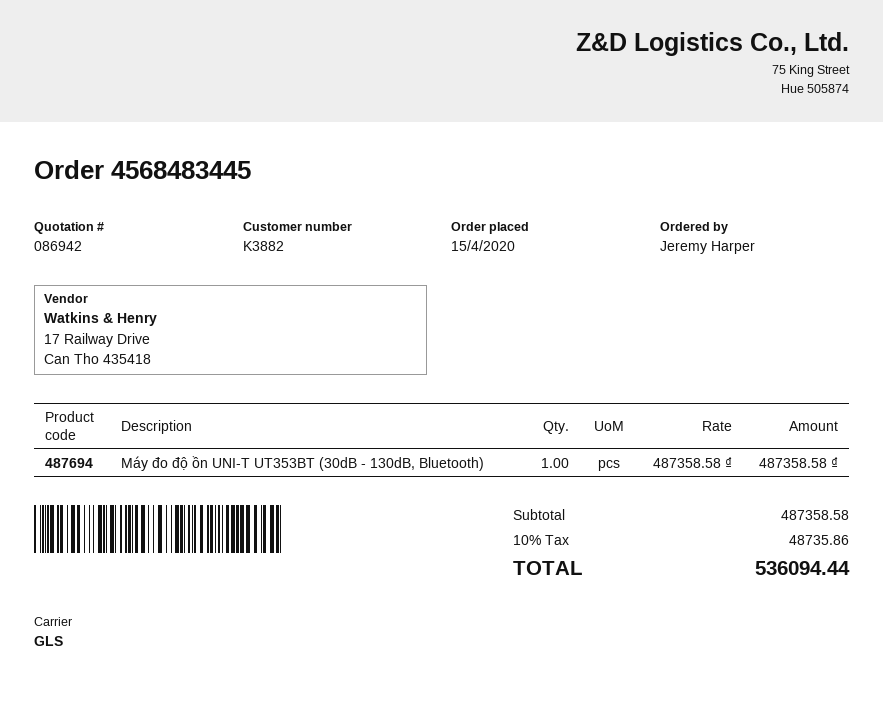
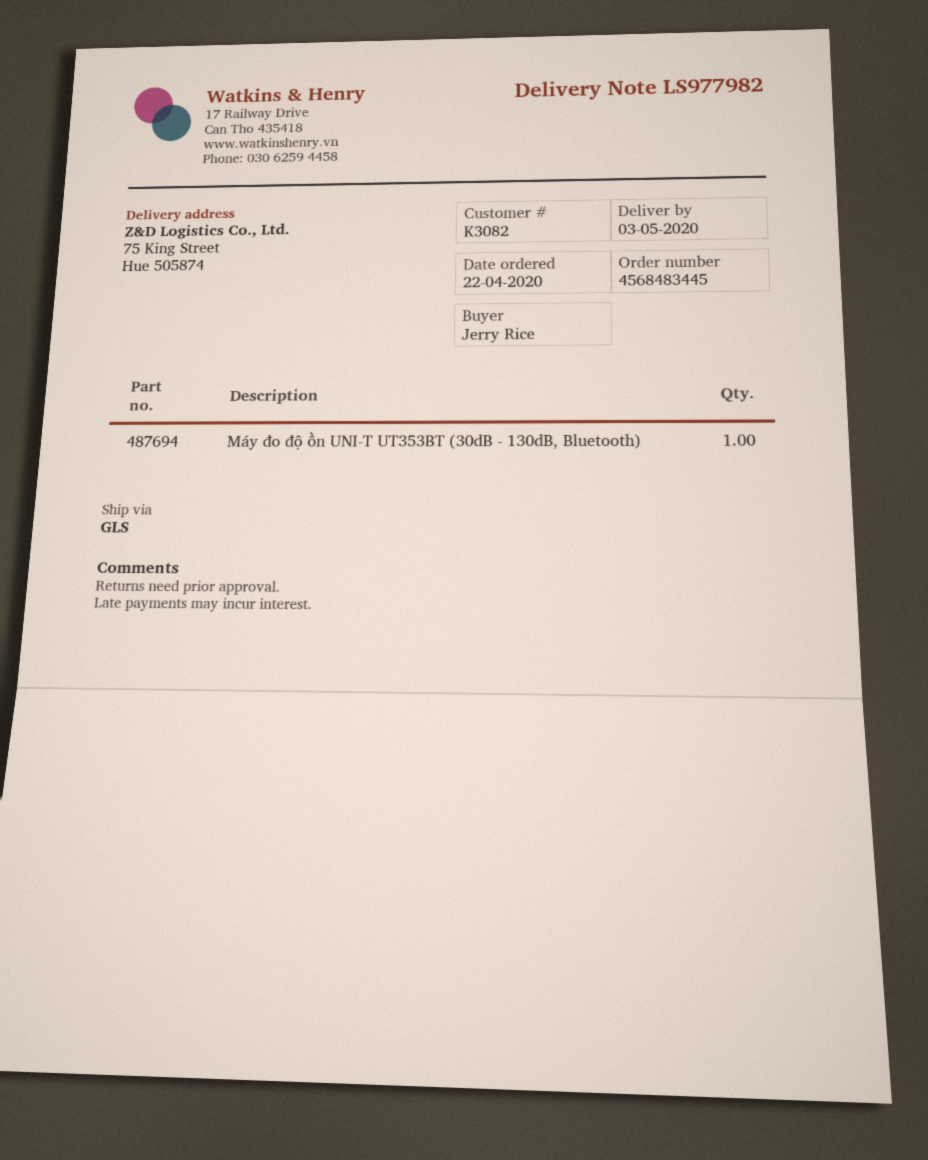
order date: 2020-04-15 -> 2020-04-22
customer number: K3882 -> K3082
ordered by: Jeremy Harper -> Jerry Rice

